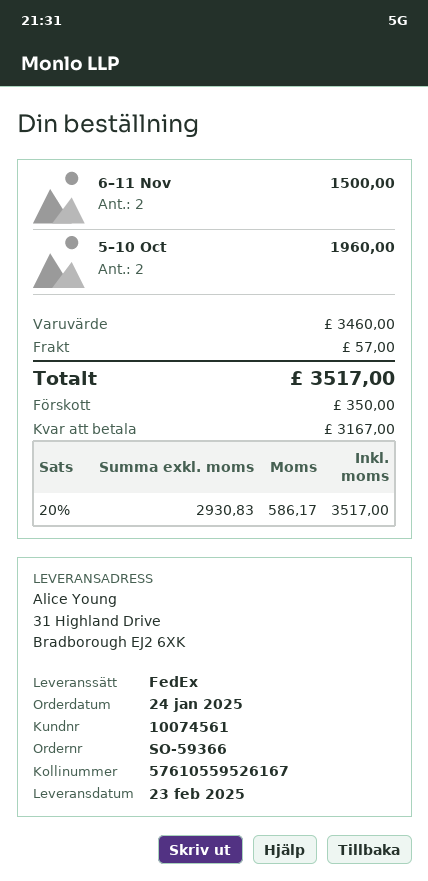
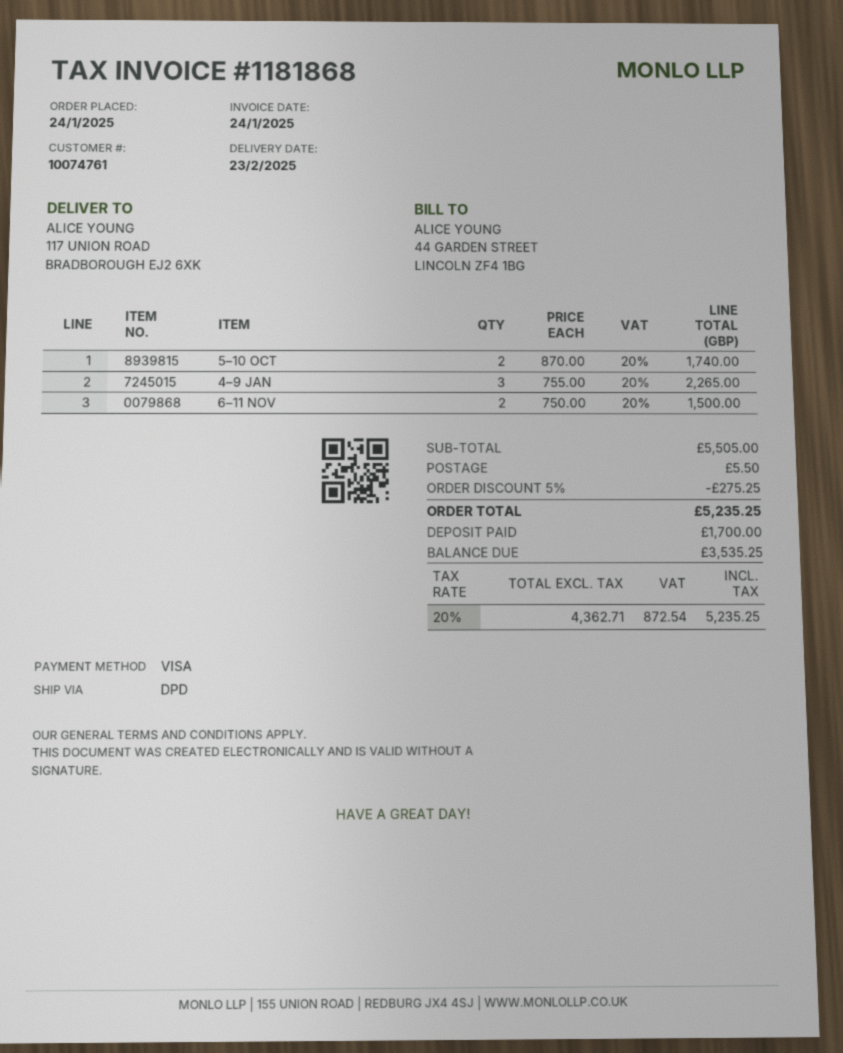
customer number: 10074561 -> 10074761
shipping method: FedEx -> DPD
ship to: 31 Highland Drive, Bradborough EJ2 6XK -> 117 UNION ROAD, BRADBOROUGH EJ2 6XK
5–10 Oct: 2 for 1960.00 -> 2 for 1740.00
4–9 JAN: none -> 3 for 2265.00
subtotal: 3460.00 -> 5505.00
discount: none -> 5% = 275.25
shipping: 57.00 -> 5.50
net: 2930.83 -> 4362.71
tax: 20% = 586.17 -> 20% = 872.54
total: 3517.00 -> 5235.25
deposit: 350.00 -> 1700.00
balance: 3167.00 -> 3535.25

